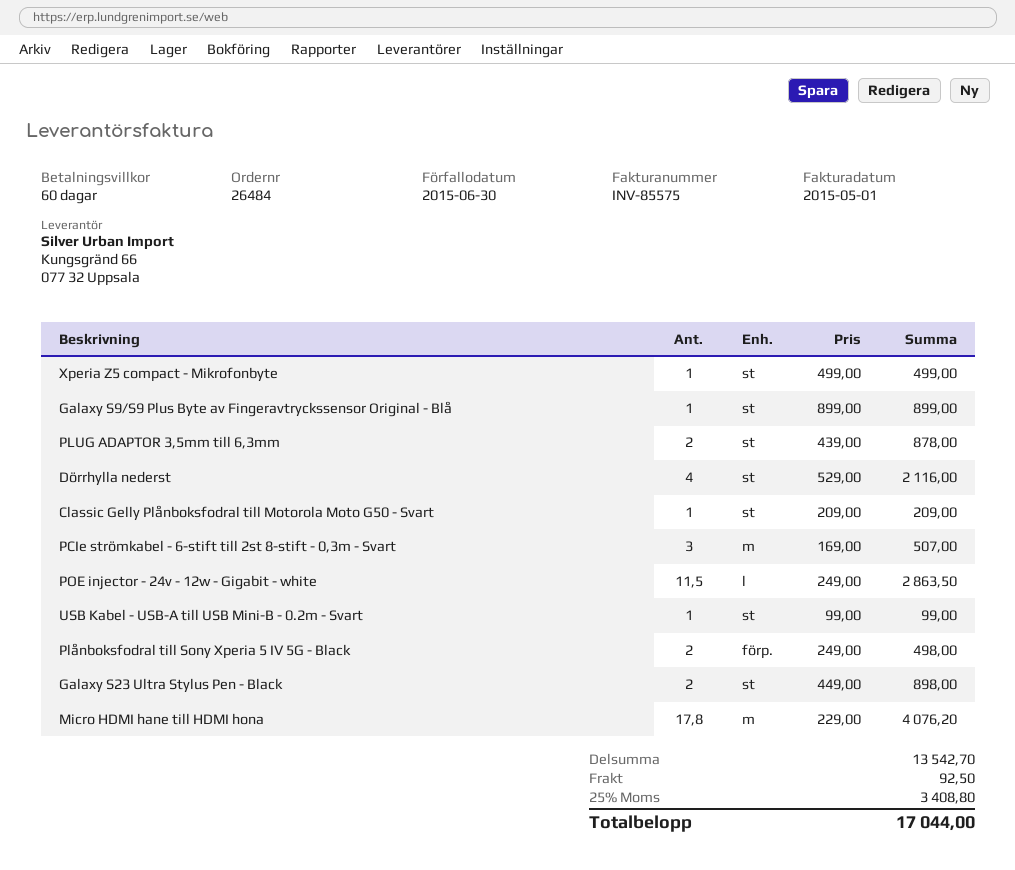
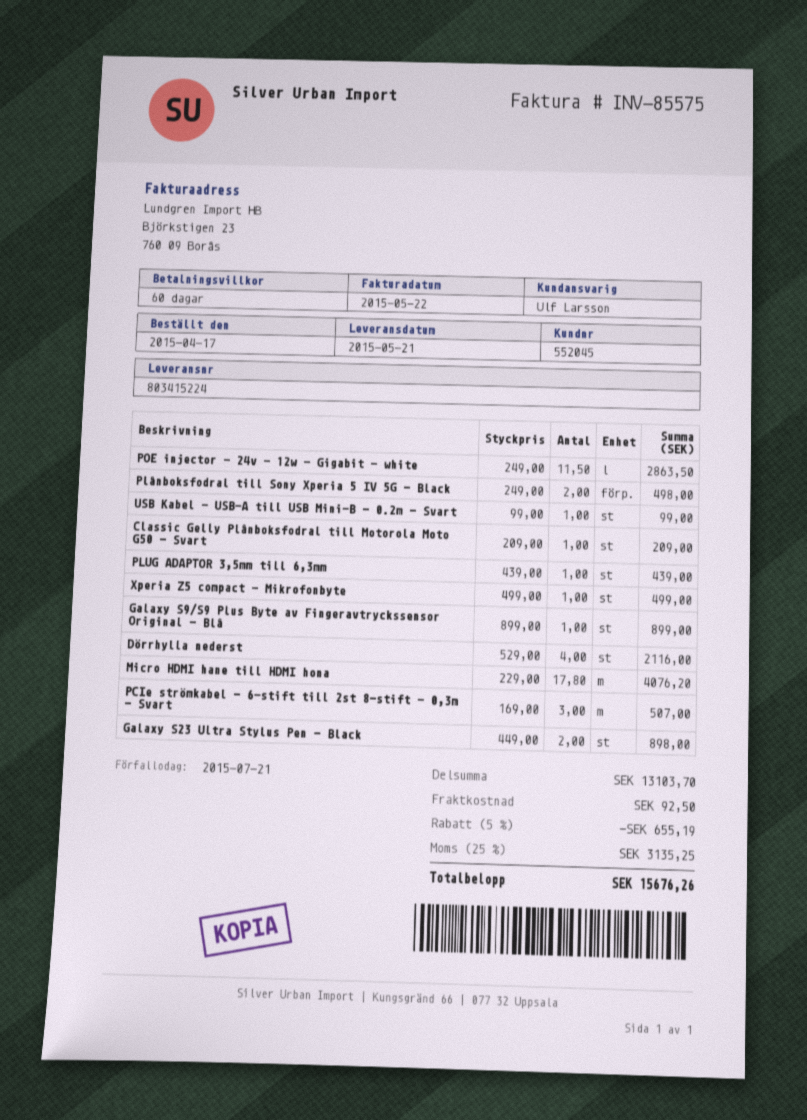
invoice date: 2015-05-01 -> 2015-05-22
due date: 2015-06-30 -> 2015-07-21
PLUG ADAPTOR 3,5mm till 6,3mm: 2 x 439.00 = 878.00 -> 1 x 439.00 = 439.00
subtotal: 13542.70 -> 13103.70
discount: none -> 5% = 655.19
tax: 25% = 3408.80 -> 25% = 3135.25
total: 17044.00 -> 15676.26

